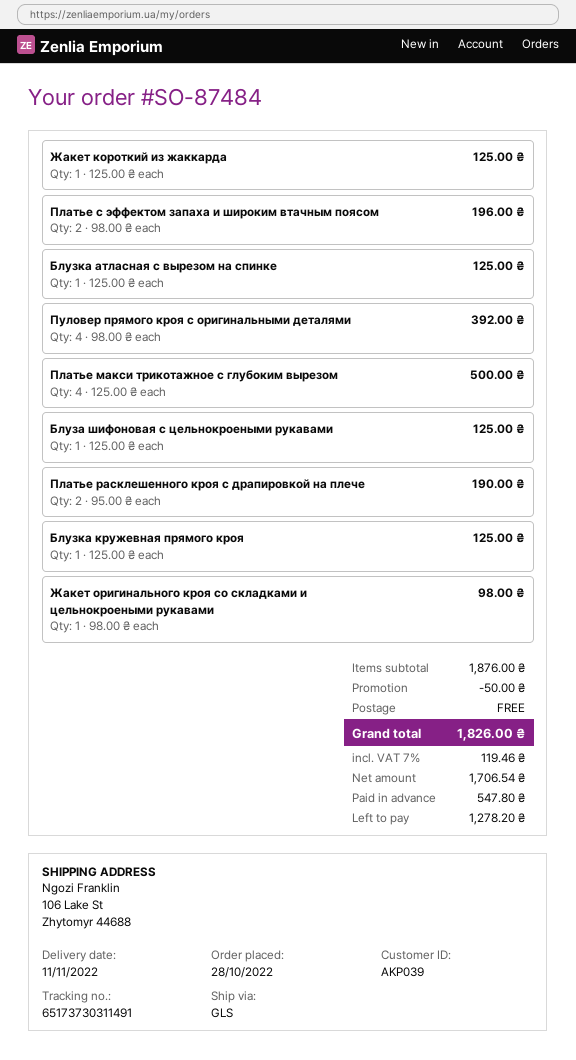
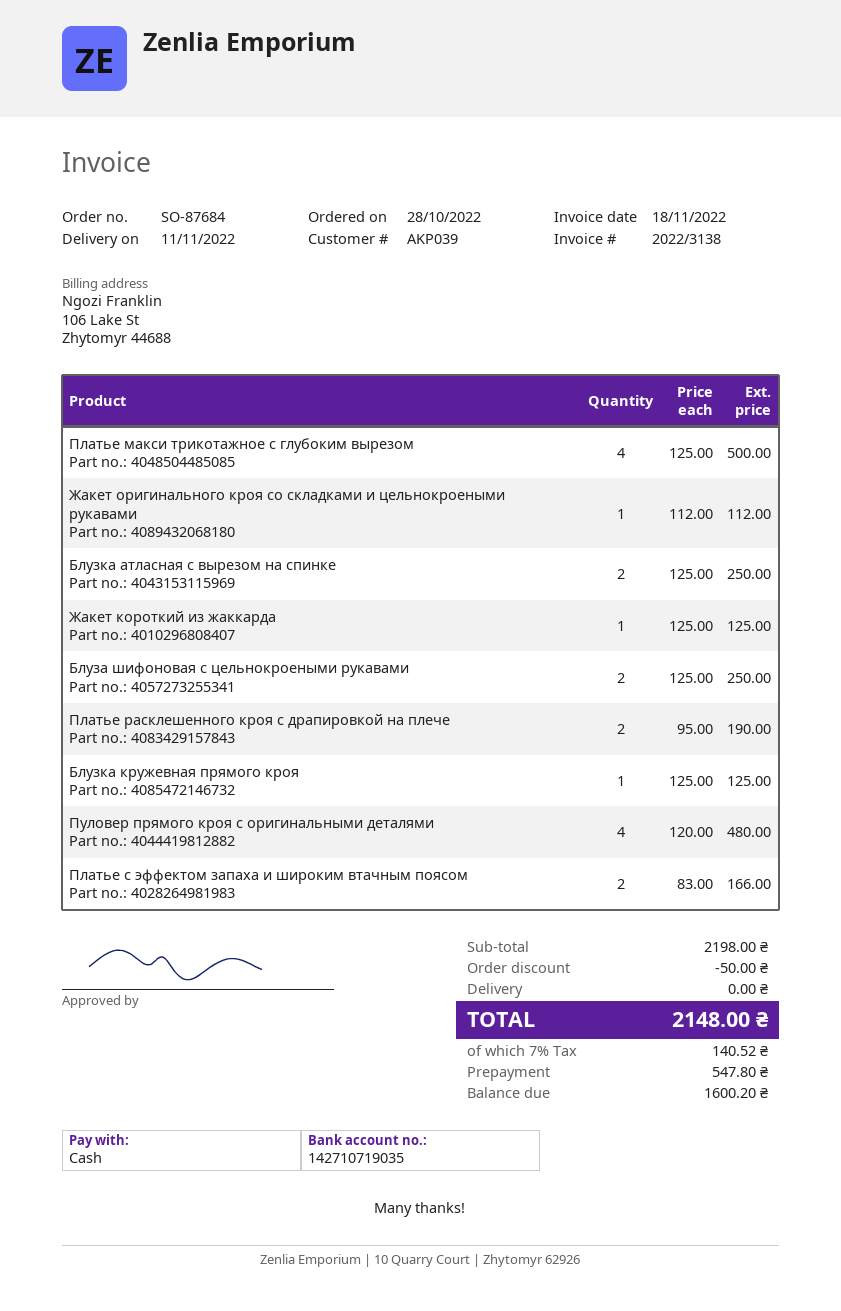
order number: SO-87484 -> SO-87684
Платье с эффектом запаха и широким втачным поясом: 2 x 98.00 = 196.00 -> 2 x 83.00 = 166.00
Блузка атласная с вырезом на спинке: 1 x 125.00 = 125.00 -> 2 x 125.00 = 250.00
Пуловер прямого кроя с оригинальными деталями: 4 x 98.00 = 392.00 -> 4 x 120.00 = 480.00
Блуза шифоновая с цельнокроеными рукавами: 1 x 125.00 = 125.00 -> 2 x 125.00 = 250.00
Жакет оригинального кроя со складками и цельнокроеными рукавами: 1 x 98.00 = 98.00 -> 1 x 112.00 = 112.00
subtotal: 1876.00 -> 2198.00
tax: 7% = 119.46 -> 7% = 140.52
total: 1826.00 -> 2148.00
balance: 1278.20 -> 1600.20

